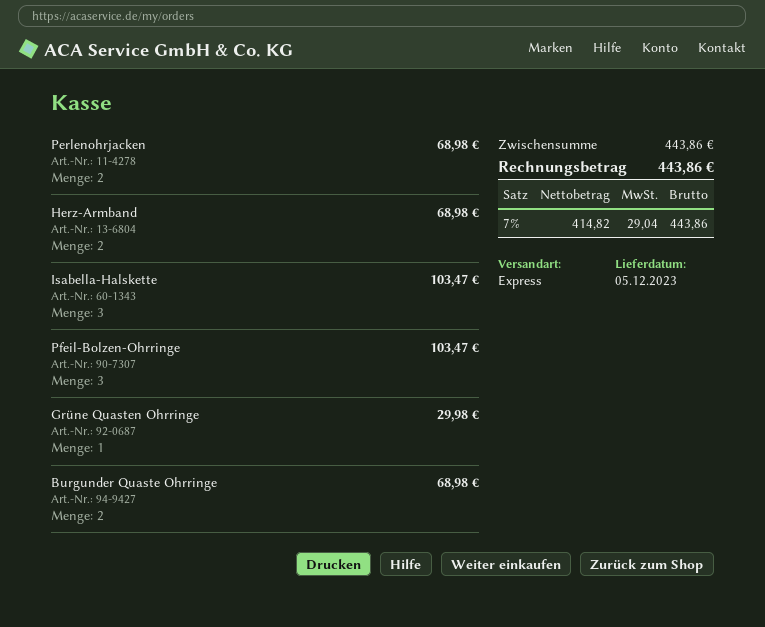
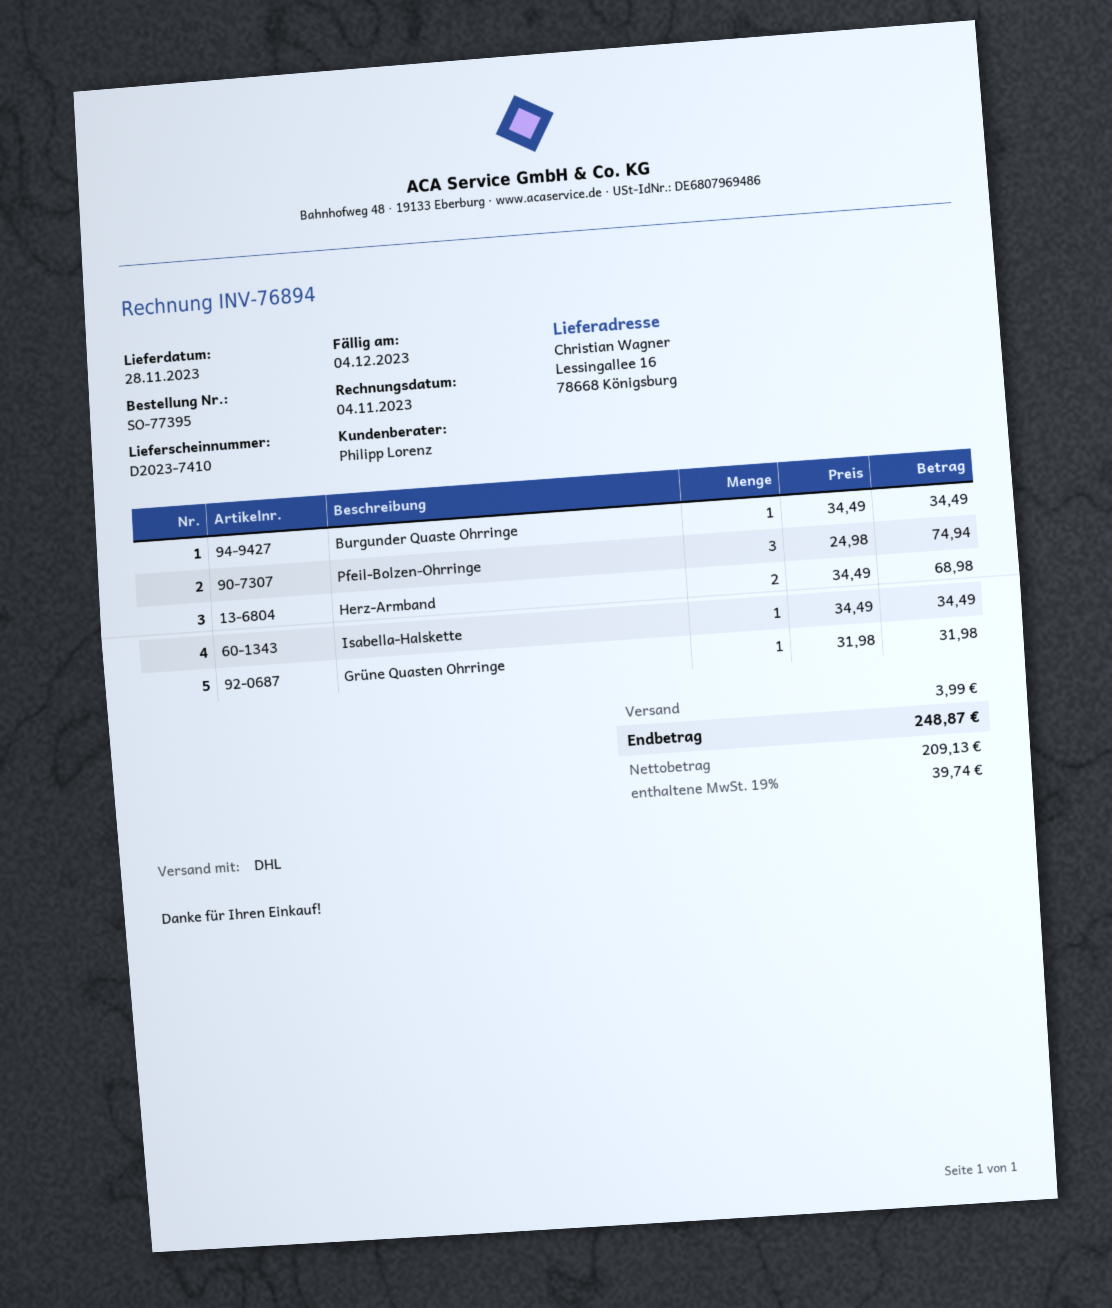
delivery date: 2023-12-05 -> 2023-11-28
shipping method: express -> DHL
Perlenohrjacken: 2 for 68.98 -> none
Isabella-Halskette: 3 for 103.47 -> 1 for 34.49
Pfeil-Bolzen-Ohrringe: 3 for 103.47 -> 3 for 74.94
Grüne Quasten Ohrringe: 1 for 29.98 -> 1 for 31.98
Burgunder Quaste Ohrringe: 2 for 68.98 -> 1 for 34.49
shipping: none -> 3.99
net: 414.82 -> 209.13
tax: 7% = 29.04 -> 19% = 39.74
total: 443.86 -> 248.87

